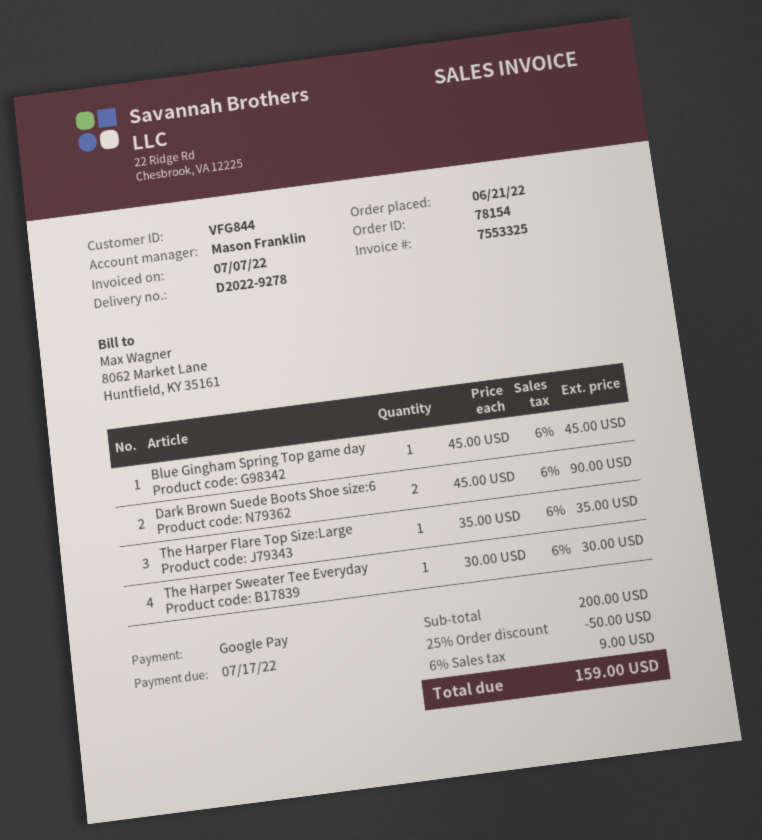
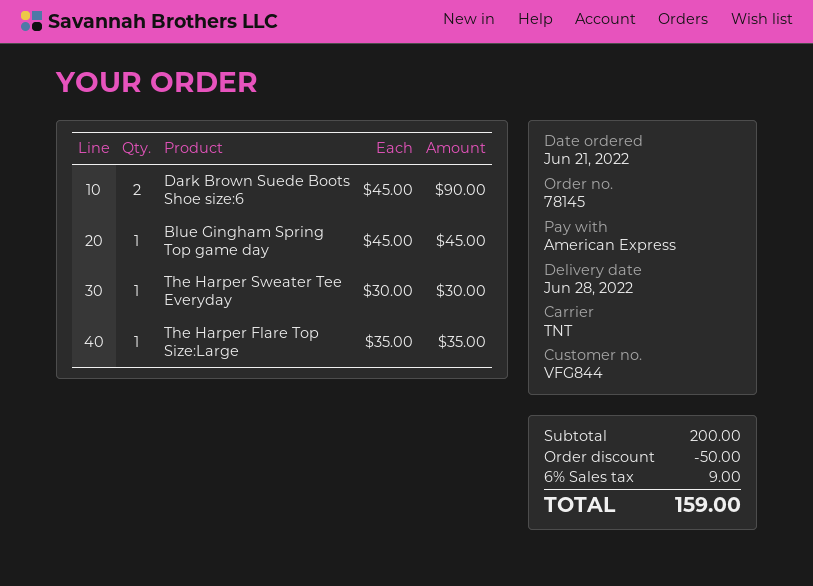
order number: 78154 -> 78145
payment method: Google Pay -> American Express

